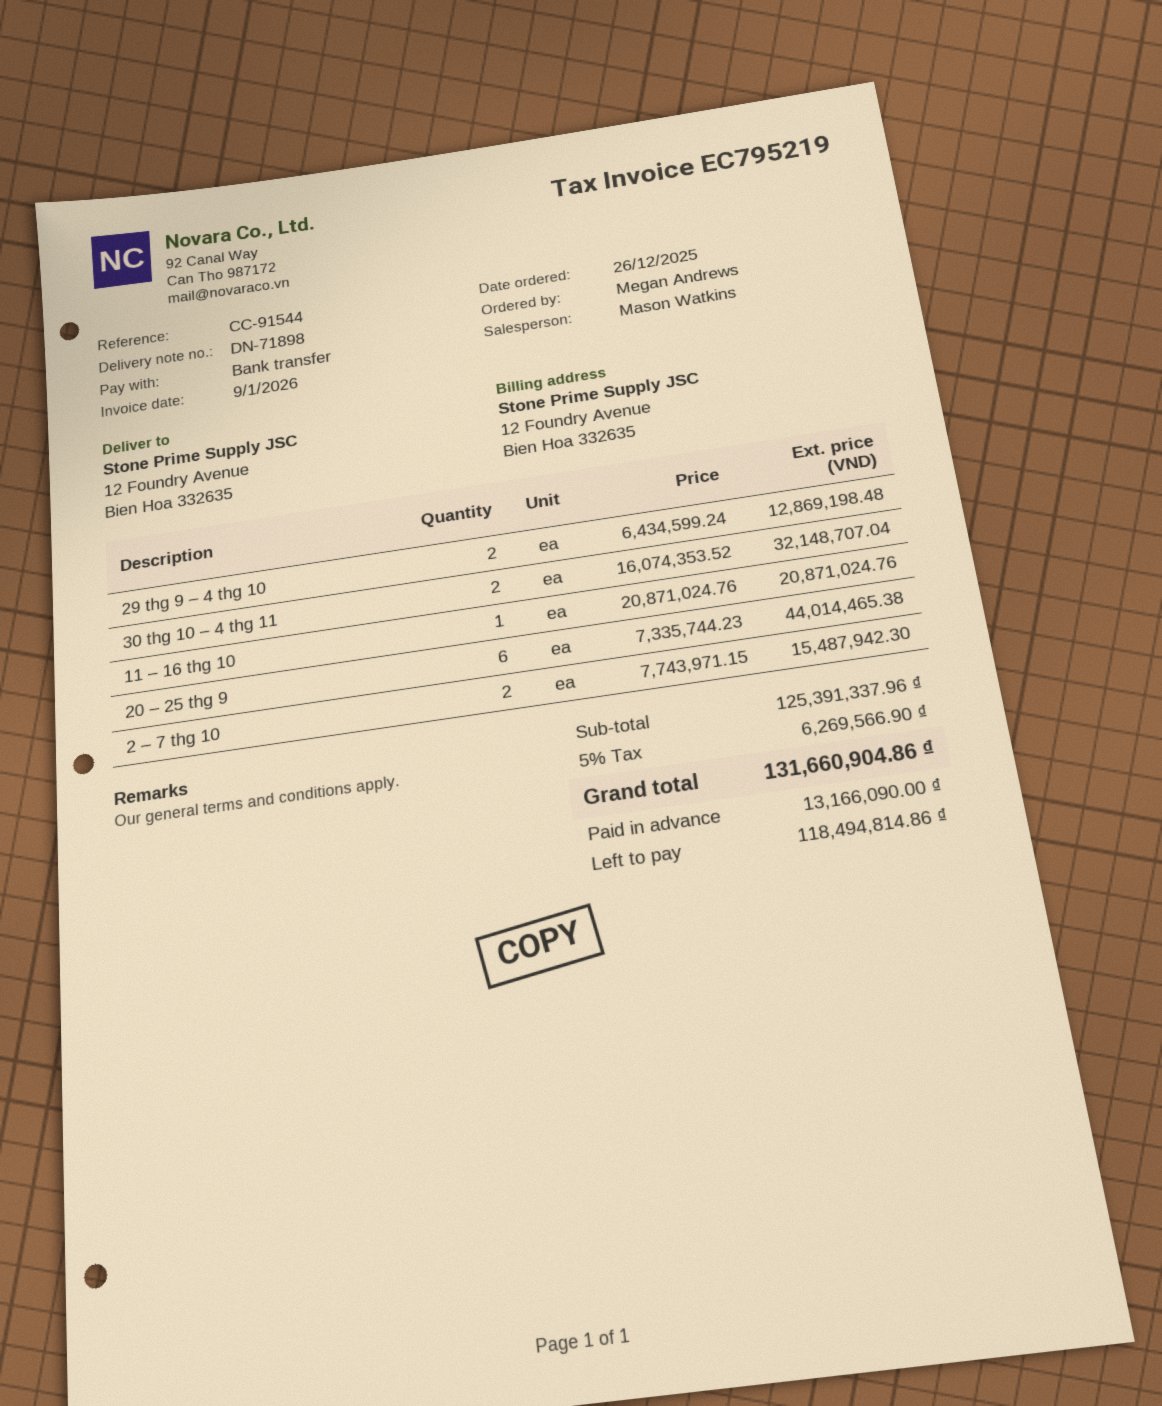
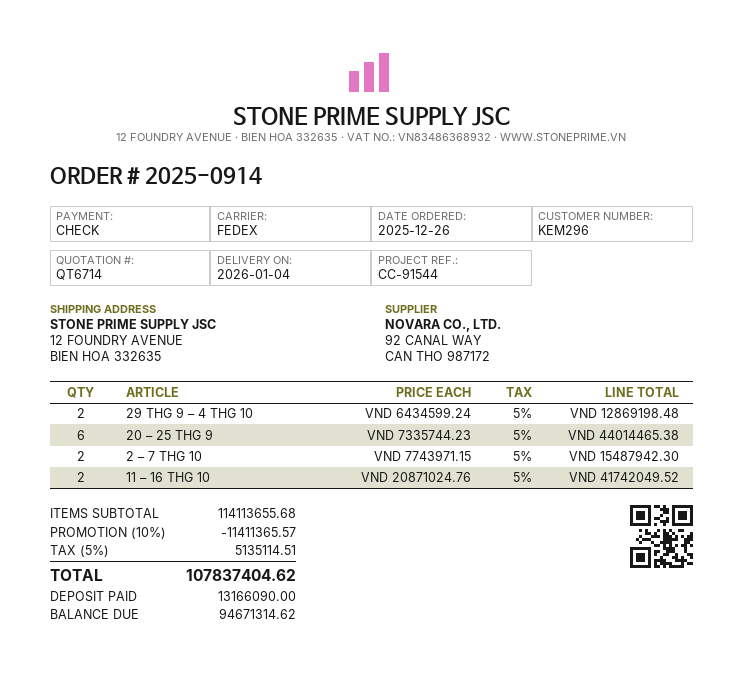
payment method: bank transfer -> cheque
30 thg 10 – 4 thg 11: 2 x 16074353.52 = 32148707.04 -> none
11 – 16 thg 10: 1 x 20871024.76 = 20871024.76 -> 2 x 20871024.76 = 41742049.52
subtotal: 125391337.96 -> 114113655.68
discount: none -> 10% = 11411365.57
tax: 5% = 6269566.90 -> 5% = 5135114.51
total: 131660904.86 -> 107837404.62
balance: 118494814.86 -> 94671314.62

